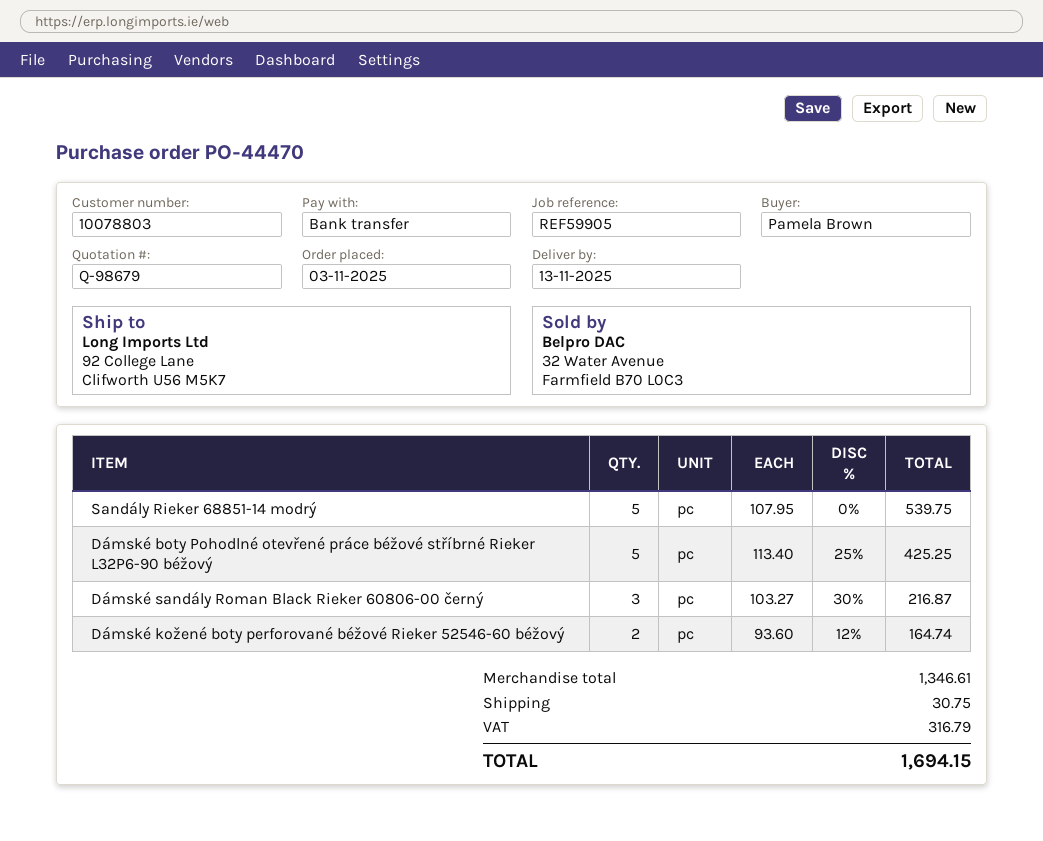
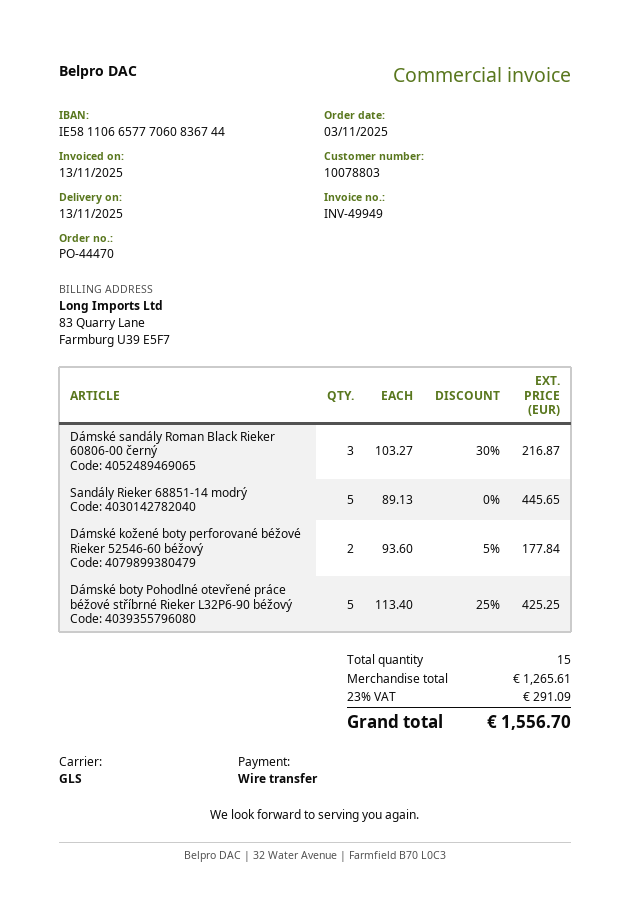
Sandály Rieker 68851-14 modrý: 5 x 107.95 = 539.75 -> 5 x 89.13 = 445.65
Dámské kožené boty perforované béžové Rieker 52546-60 béžový: 2 x 93.60 - 12% = 164.74 -> 2 x 93.60 - 5% = 177.84
subtotal: 1346.61 -> 1265.61
shipping: 30.75 -> none
tax: 316.79 -> 291.09
total: 1694.15 -> 1556.70

